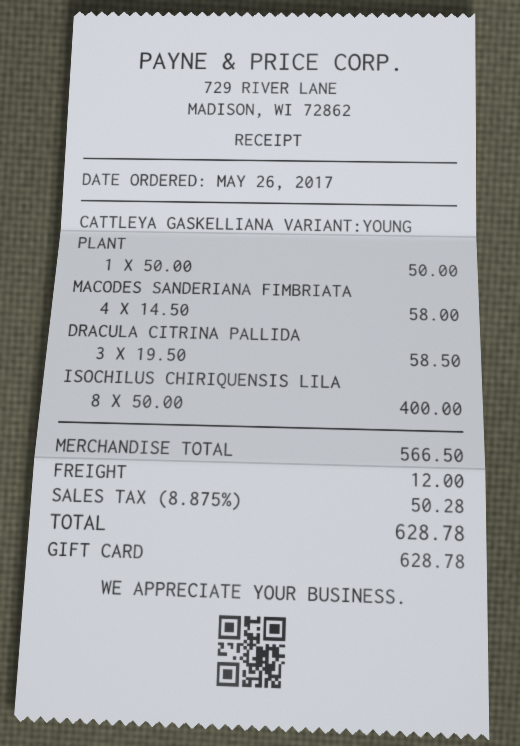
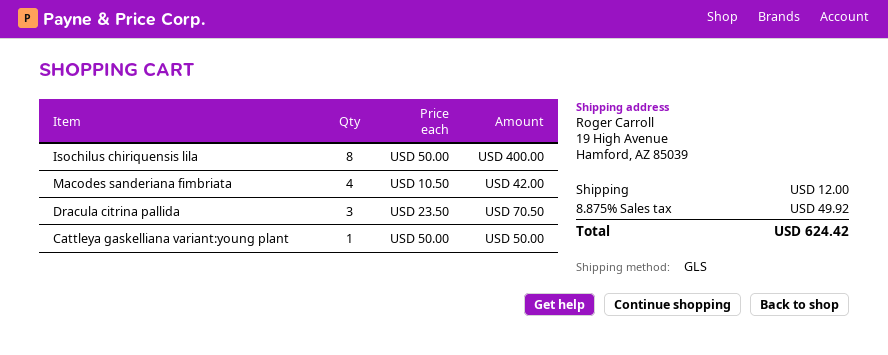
MACODES SANDERIANA FIMBRIATA: 4 x 14.50 = 58.00 -> 4 x 10.50 = 42.00
DRACULA CITRINA PALLIDA: 3 x 19.50 = 58.50 -> 3 x 23.50 = 70.50
tax: 8.875% = 50.28 -> 8.875% = 49.92
total: 628.78 -> 624.42

